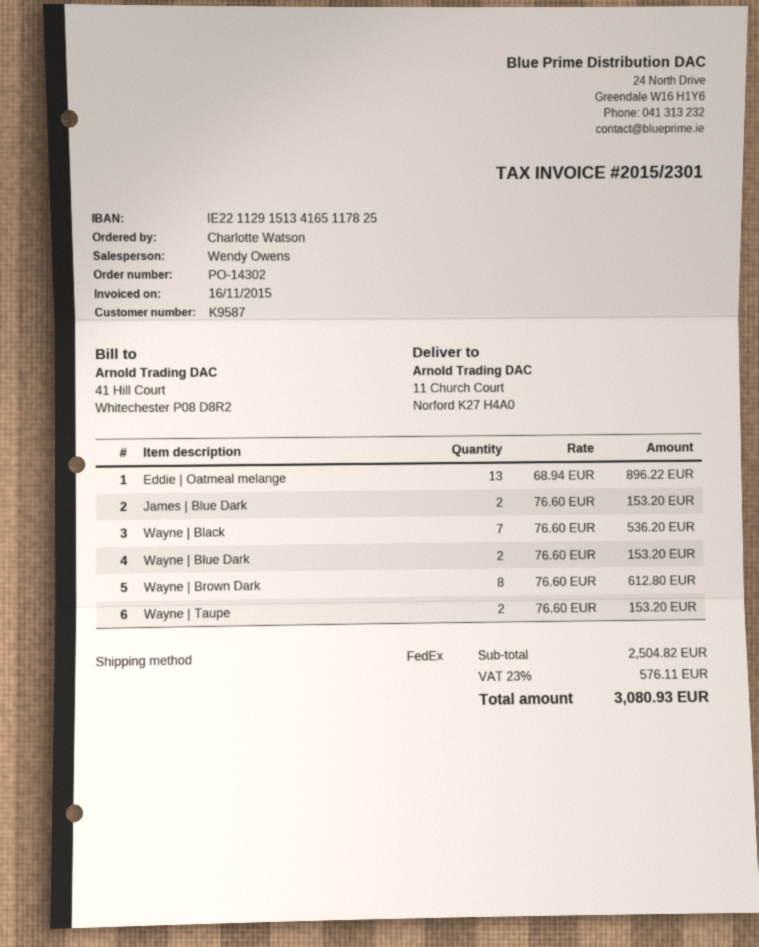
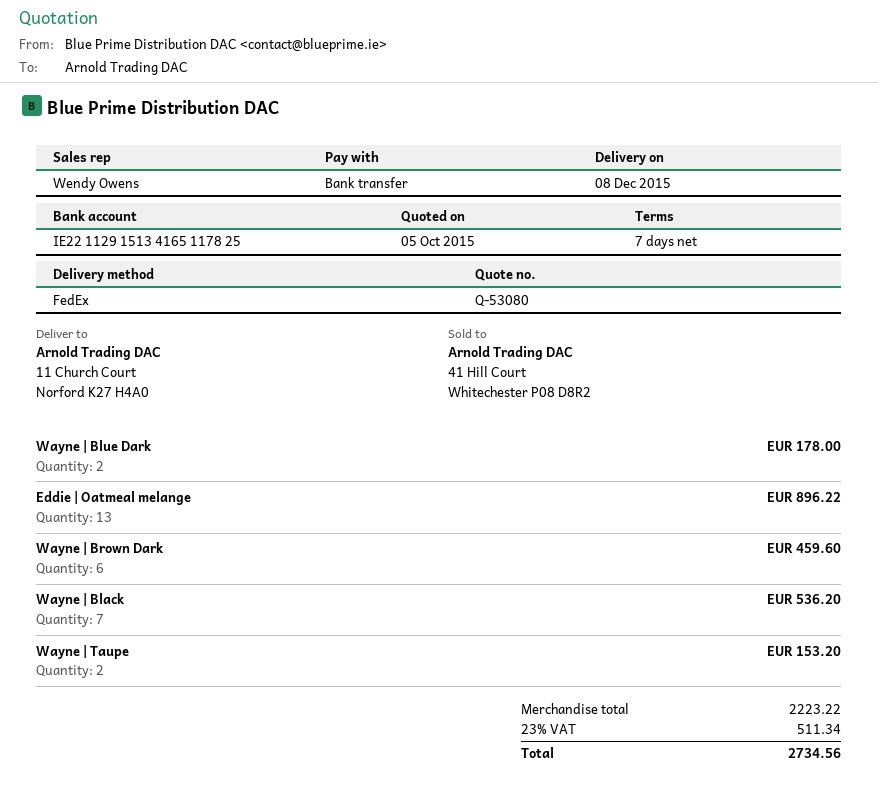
James | Blue Dark: 2 for 153.20 -> none
Wayne | Blue Dark: 2 for 153.20 -> 2 for 178.00
Wayne | Brown Dark: 8 for 612.80 -> 6 for 459.60
subtotal: 2504.82 -> 2223.22
tax: 23% = 576.11 -> 23% = 511.34
total: 3080.93 -> 2734.56

